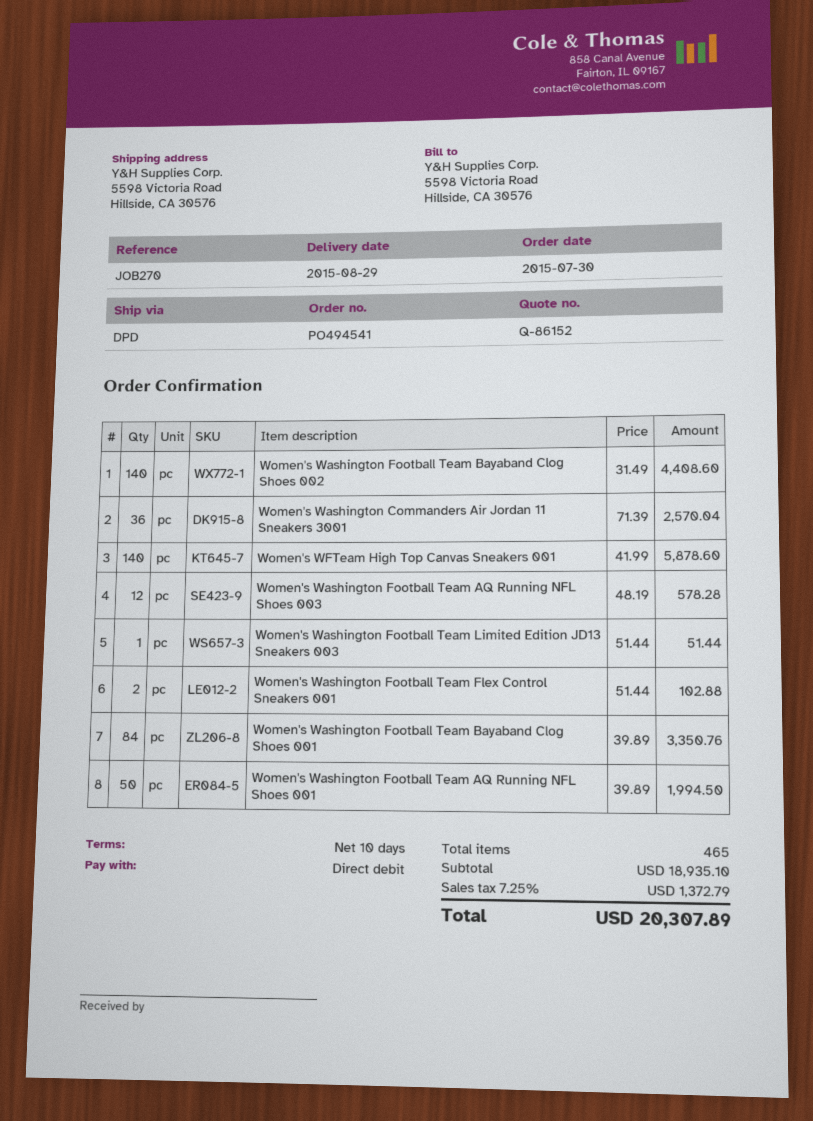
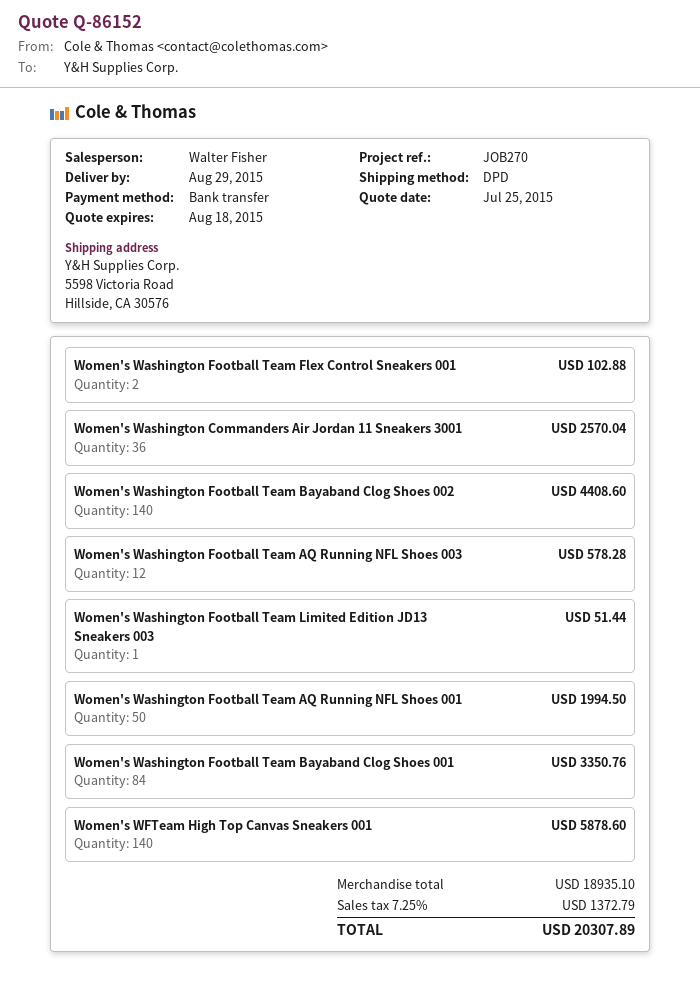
payment method: direct debit -> bank transfer

